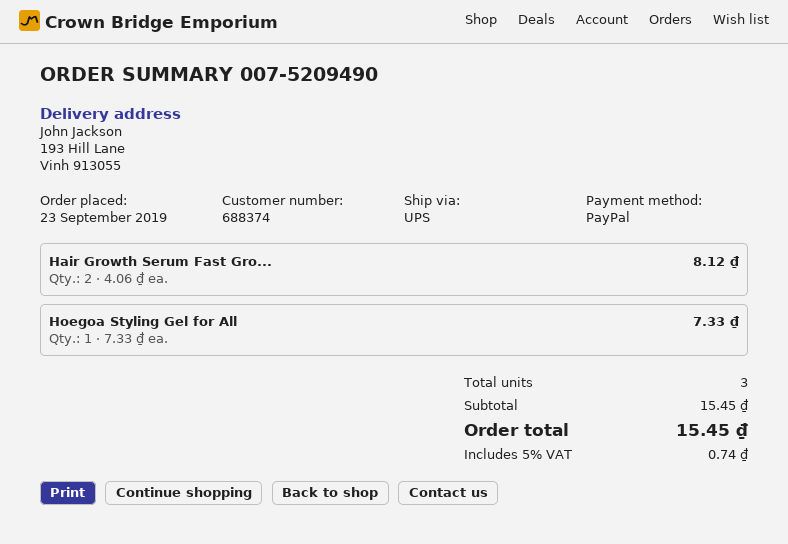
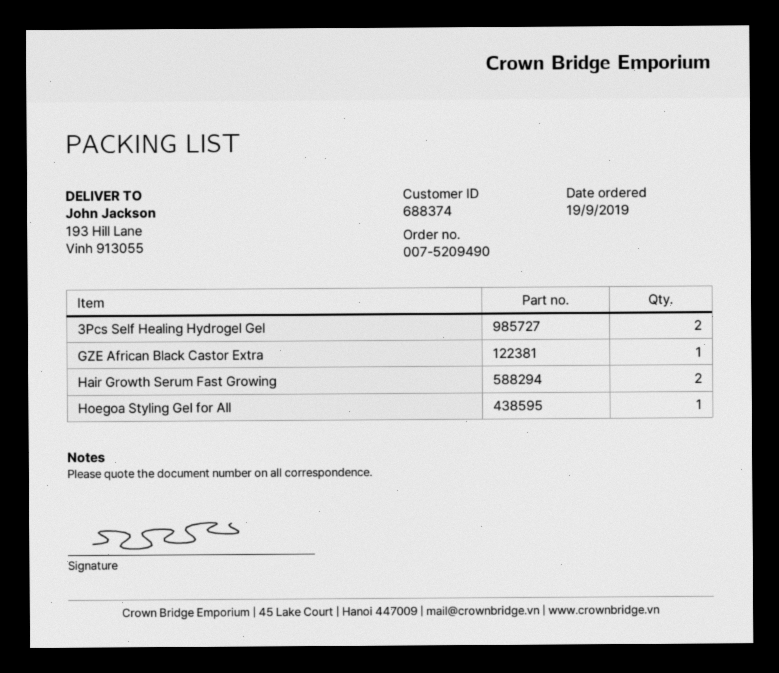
order date: 2019-09-23 -> 2019-09-19
3Pcs Self Healing Hydrogel Gel: none -> 2
GZE African Black Castor Extra: none -> 1

